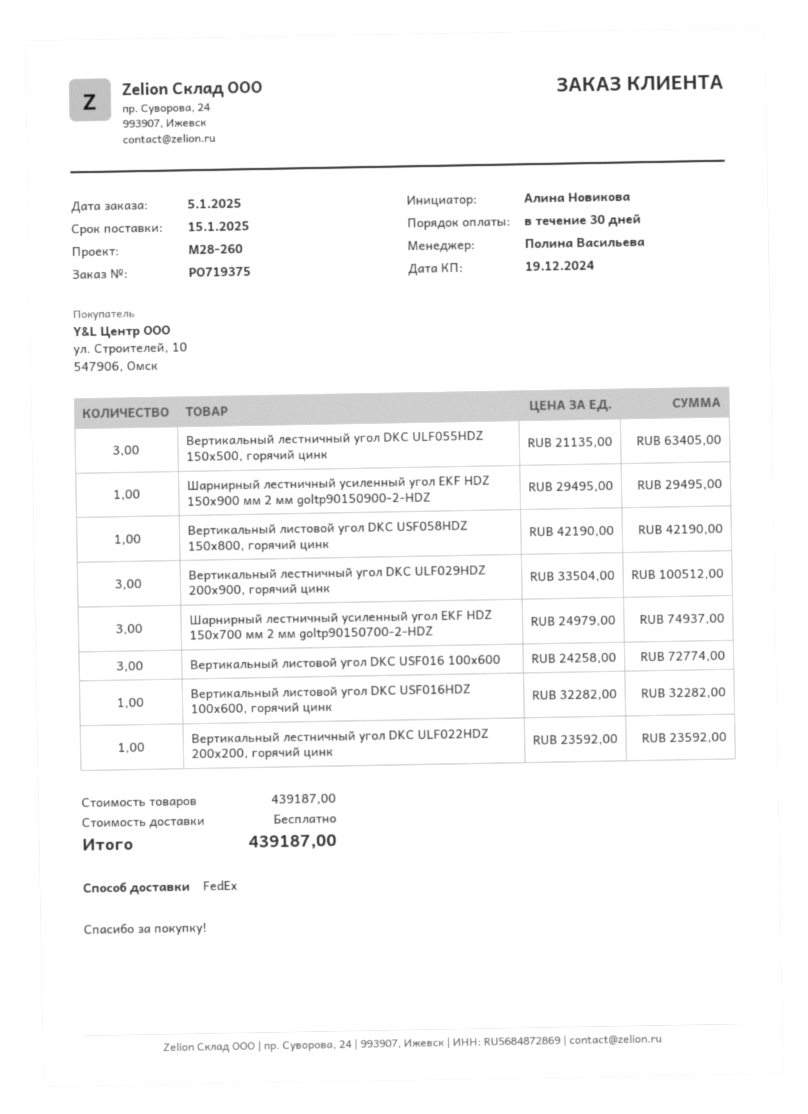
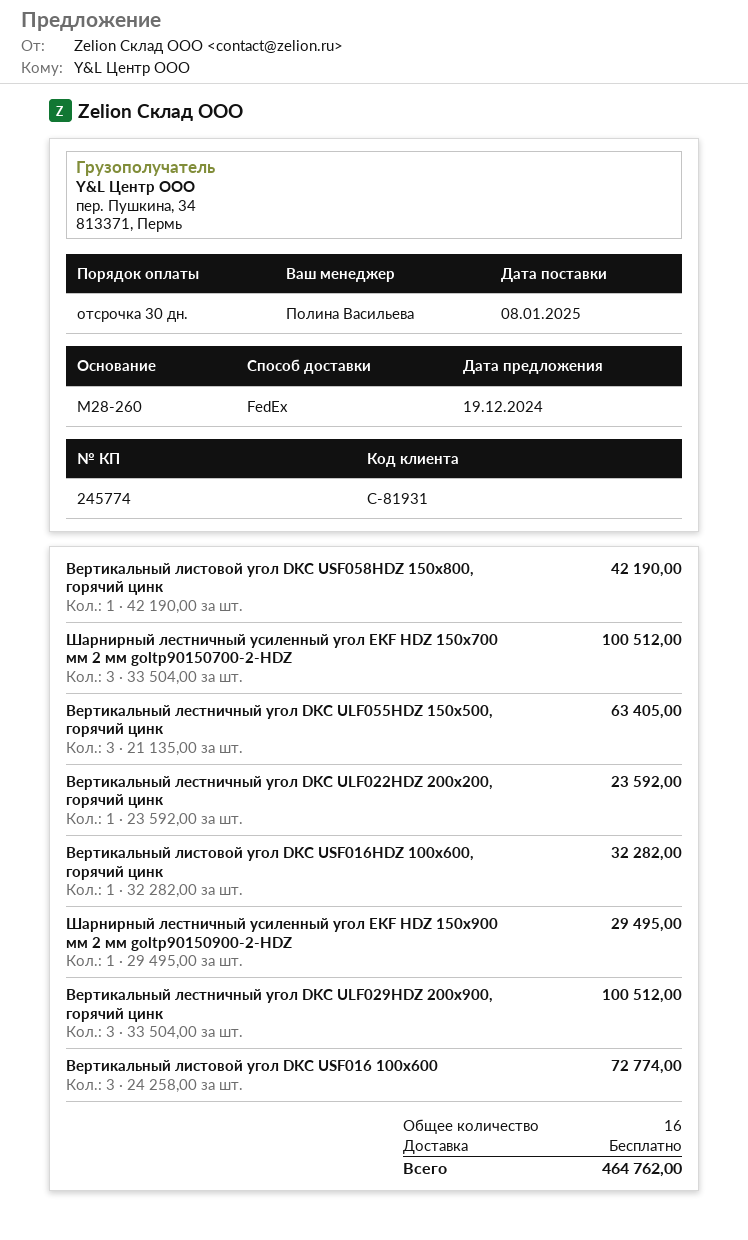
delivery date: 2025-01-15 -> 2025-01-08
Шарнирный лестничный усиленный угол EKF HDZ 150x700 мм 2 мм goltp90150700-2-HDZ: 3 x 24979.00 = 74937.00 -> 3 x 33504.00 = 100512.00
total: 439187.00 -> 464762.00

